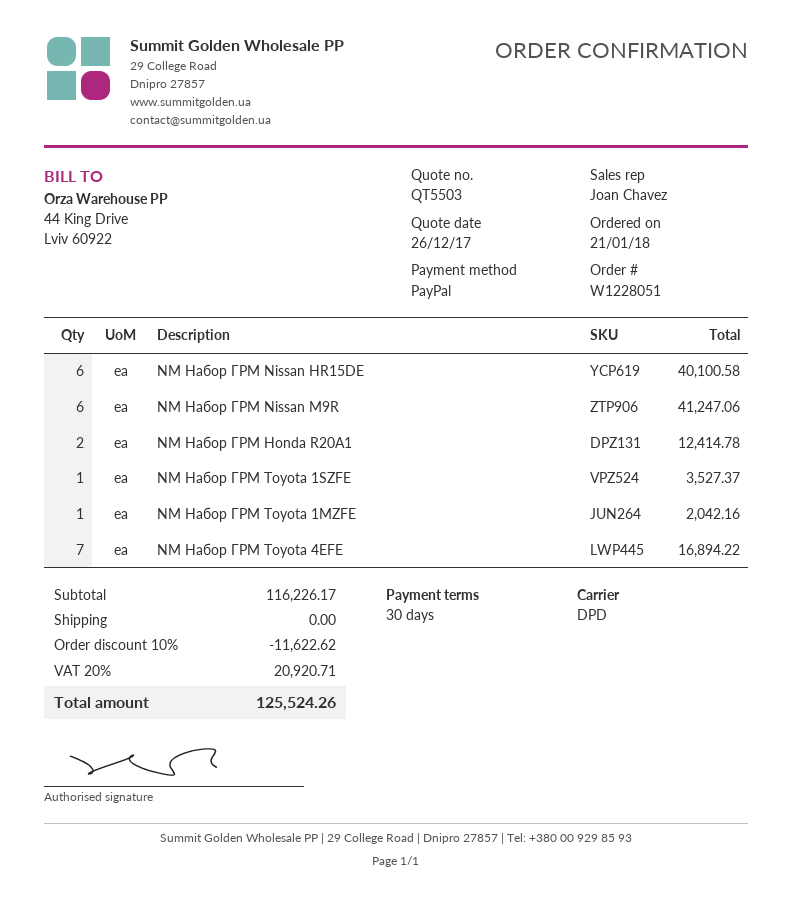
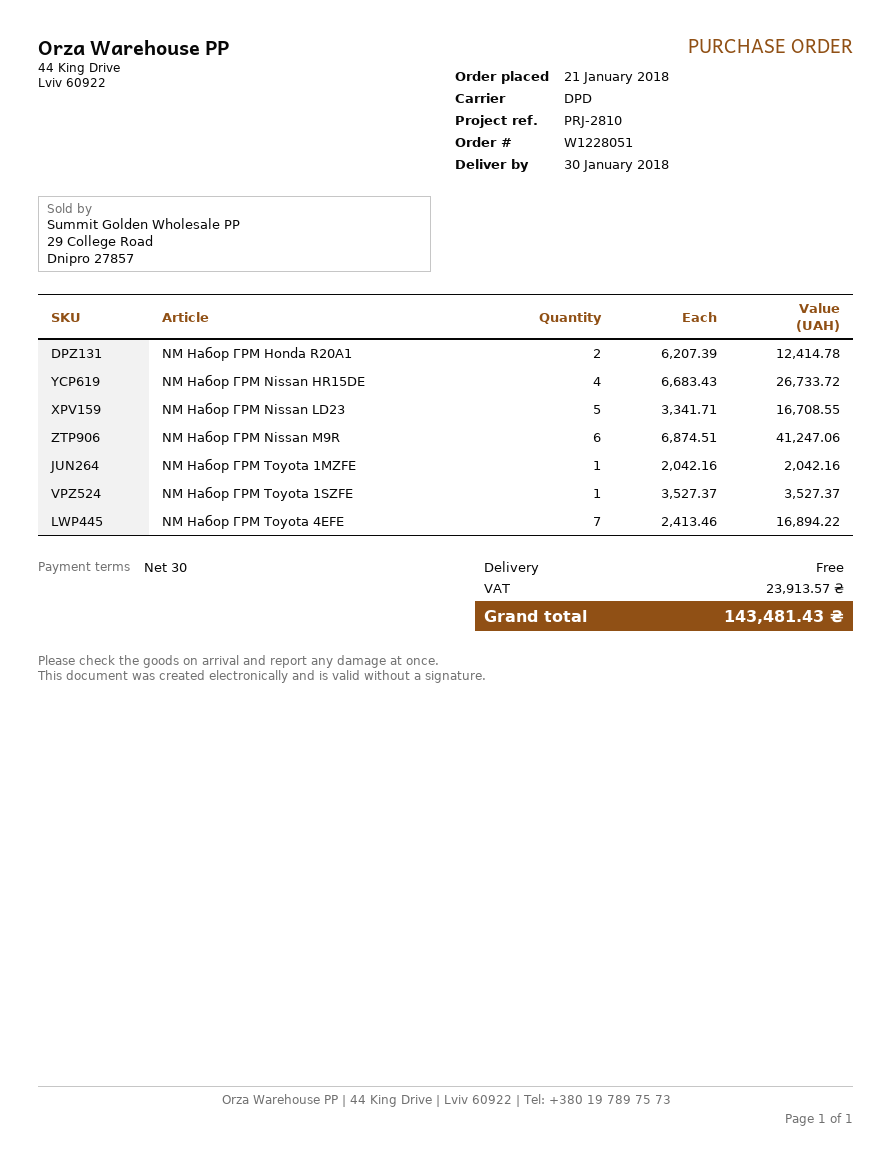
NM Набор ГРМ Nissan HR15DE: 6 for 40100.58 -> 4 for 26733.72
NM Набор ГРМ Nissan LD23: none -> 5 for 16708.55
discount: 10% = 11622.62 -> none
tax: 20920.71 -> 23913.57
total: 125524.26 -> 143481.43

